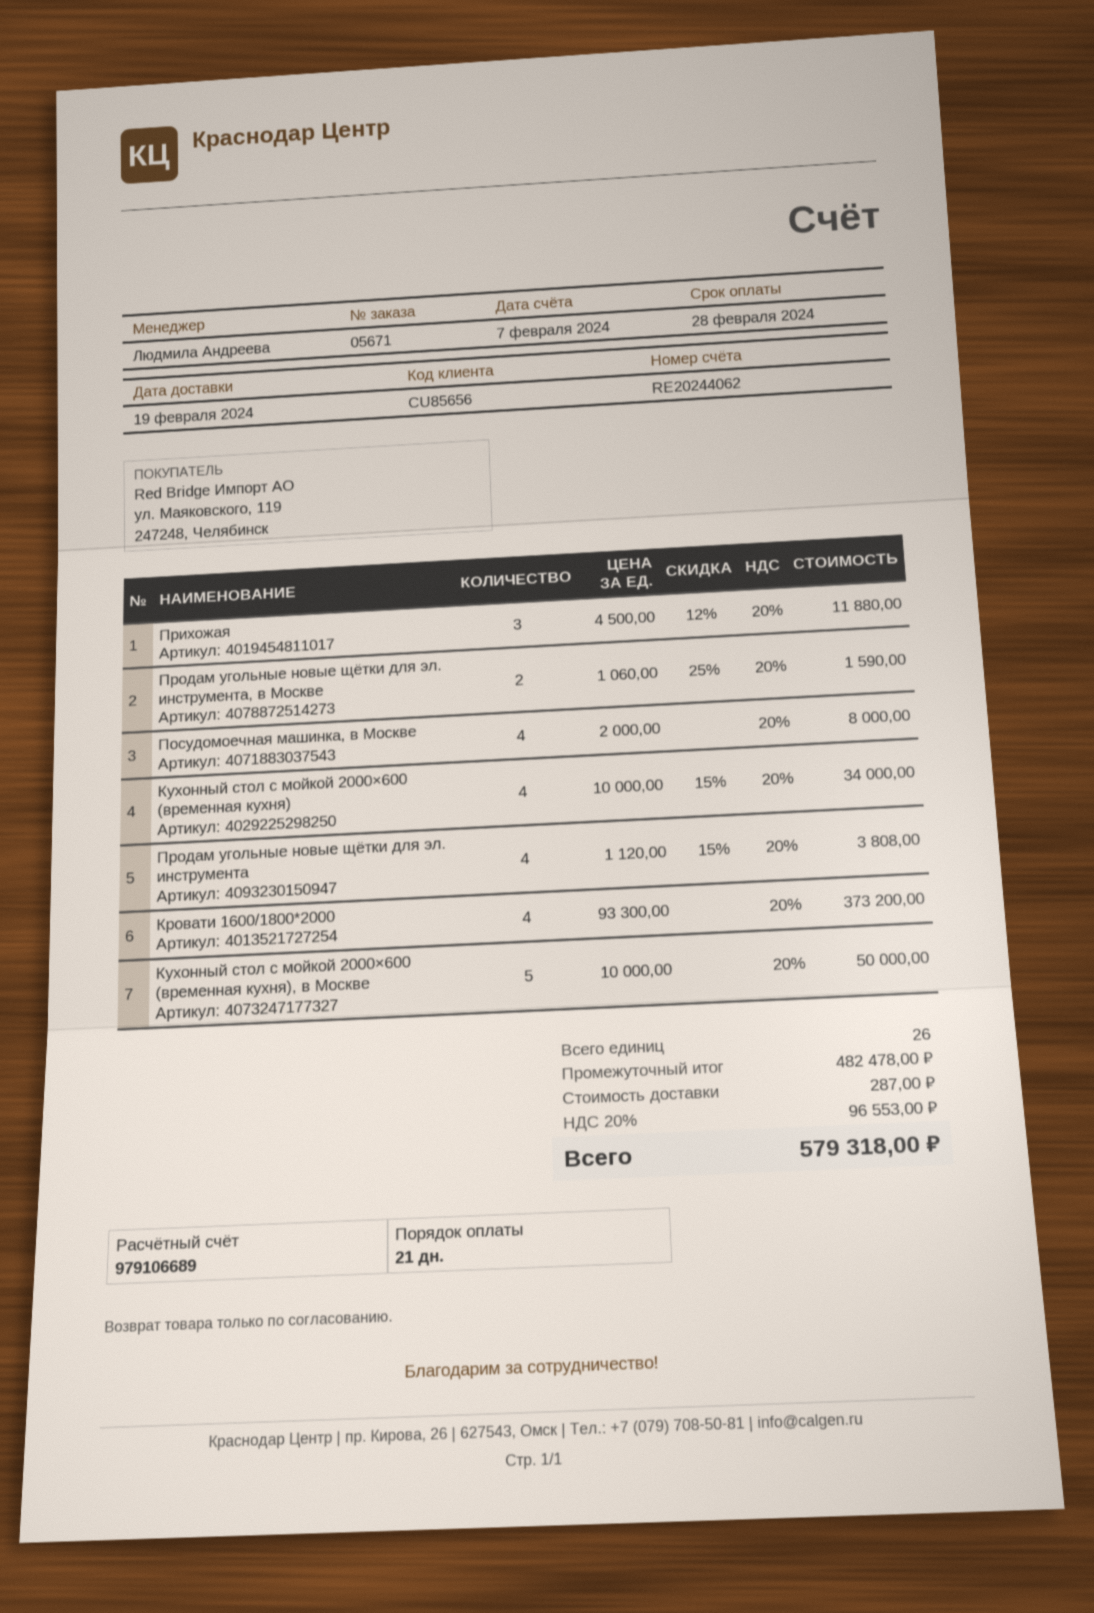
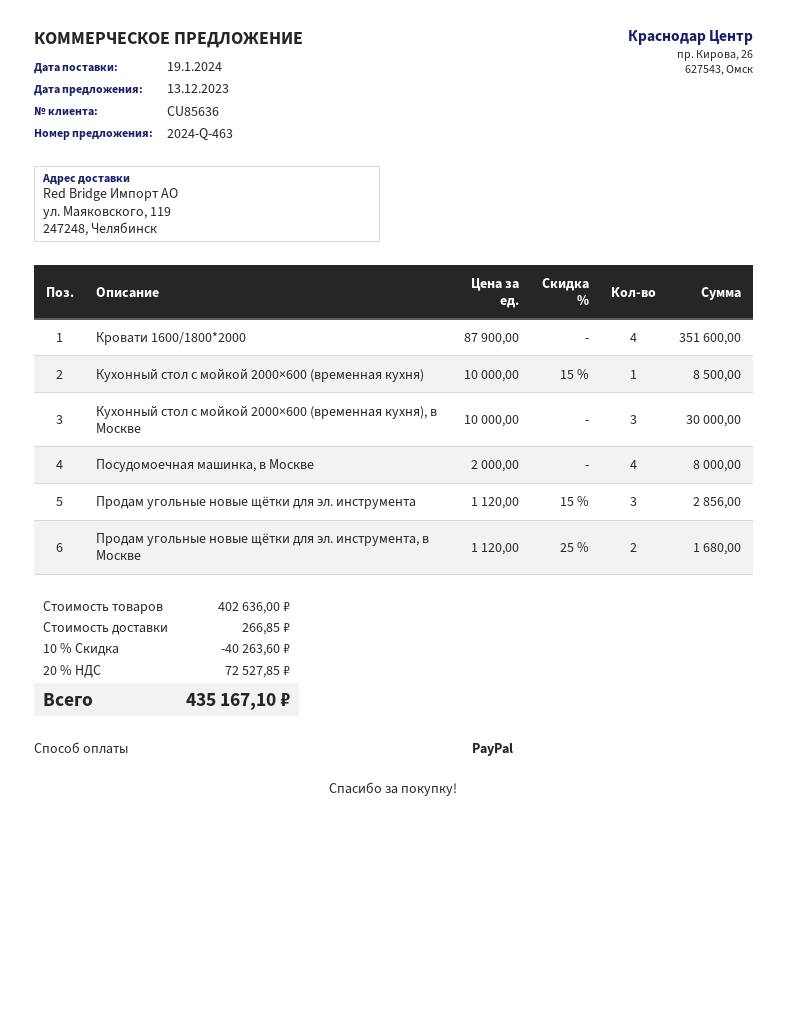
delivery date: 2024-02-19 -> 2024-01-19
customer number: CU85656 -> CU85636
Прихожая: 3 x 4500.00 - 12% = 11880.00 -> none
Продам угольные новые щётки для эл. инструмента, в Москве: 2 x 1060.00 - 25% = 1590.00 -> 2 x 1120.00 - 25% = 1680.00
Кухонный стол с мойкой 2000×600 (временная кухня): 4 x 10000.00 - 15% = 34000.00 -> 1 x 10000.00 - 15% = 8500.00
Продам угольные новые щётки для эл. инструмента: 4 x 1120.00 - 15% = 3808.00 -> 3 x 1120.00 - 15% = 2856.00
Кровати 1600/1800*2000: 4 x 93300.00 = 373200.00 -> 4 x 87900.00 = 351600.00
Кухонный стол с мойкой 2000×600 (временная кухня), в Москве: 5 x 10000.00 = 50000.00 -> 3 x 10000.00 = 30000.00
subtotal: 482478.00 -> 402636.00
discount: none -> 10% = 40263.60
shipping: 287.00 -> 266.85
tax: 20% = 96553.00 -> 20% = 72527.85
total: 579318.00 -> 435167.10

